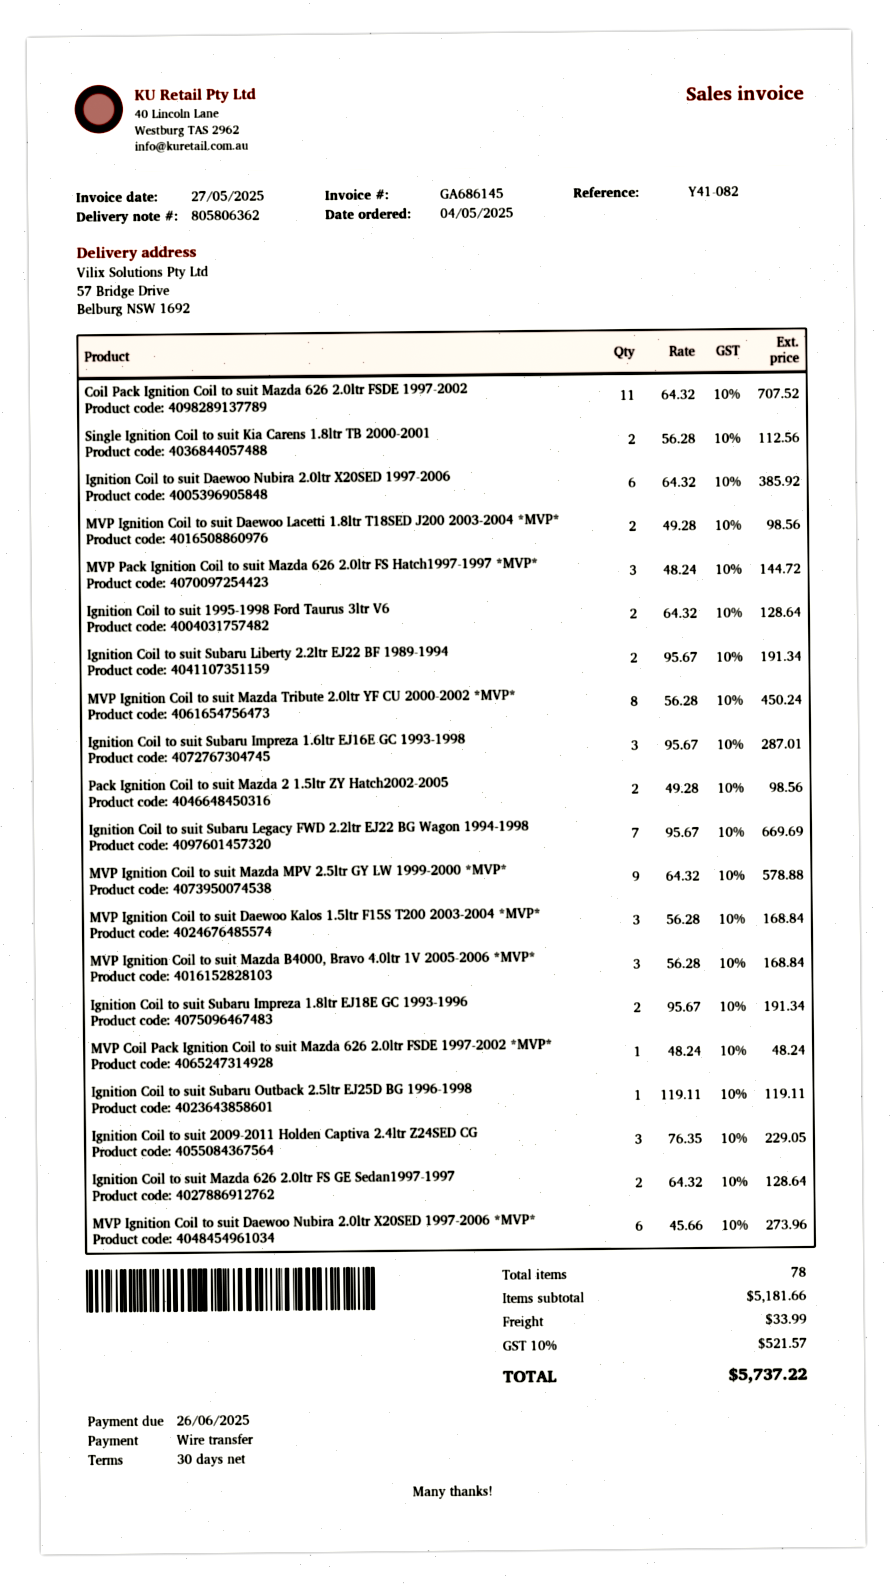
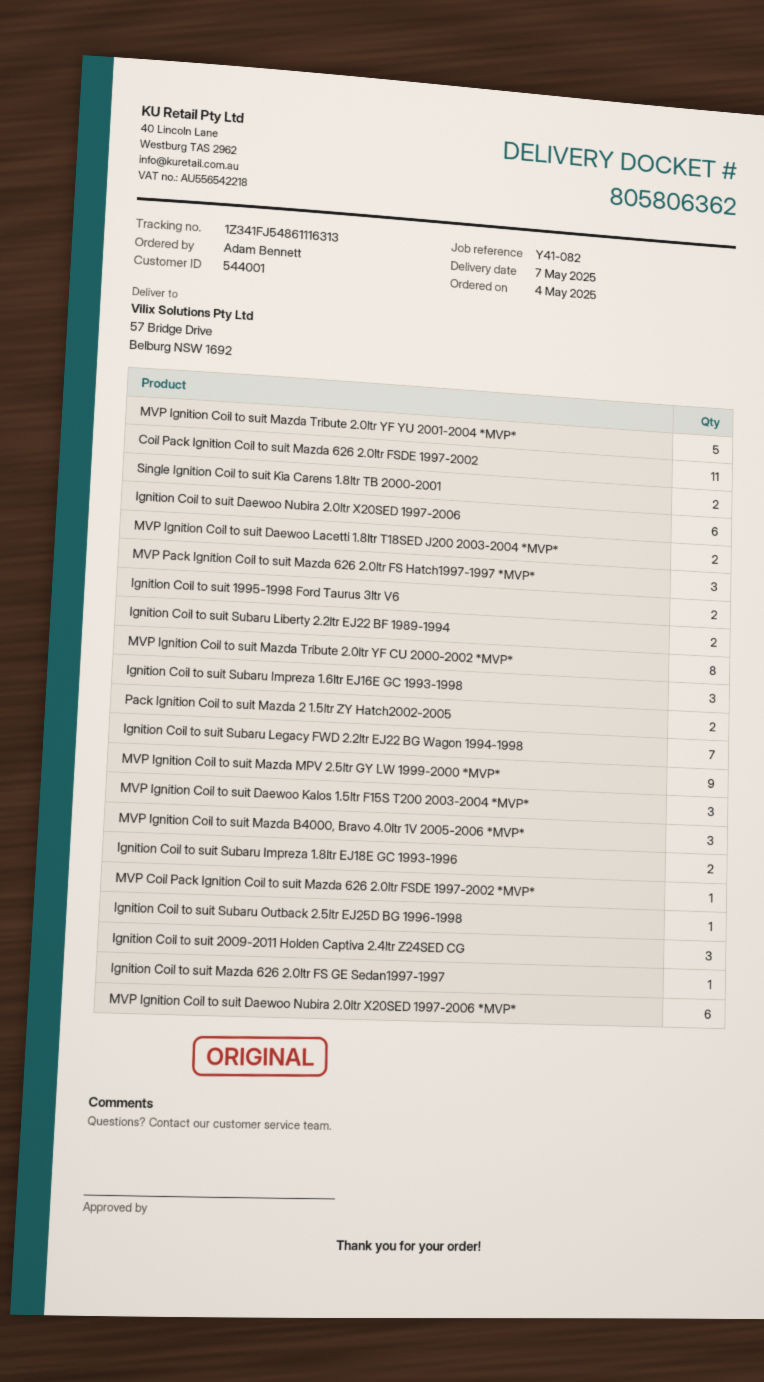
Ignition Coil to suit Mazda 626 2.0ltr FS GE Sedan1997-1997: 2 -> 1
MVP Ignition Coil to suit Mazda Tribute 2.0ltr YF YU 2001-2004 *MVP*: none -> 5

